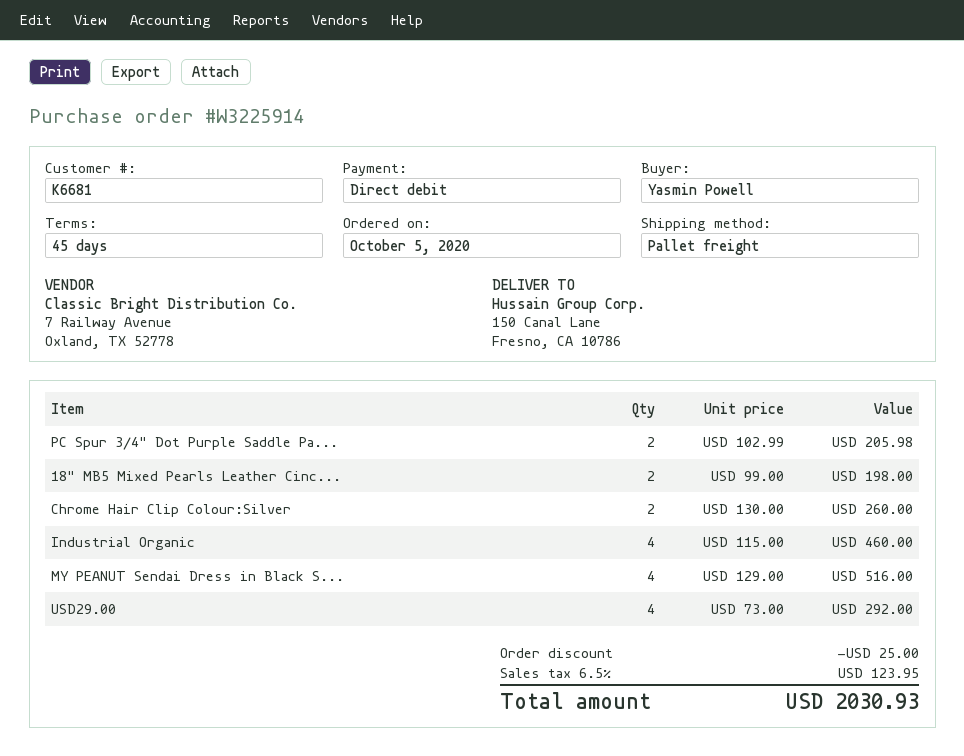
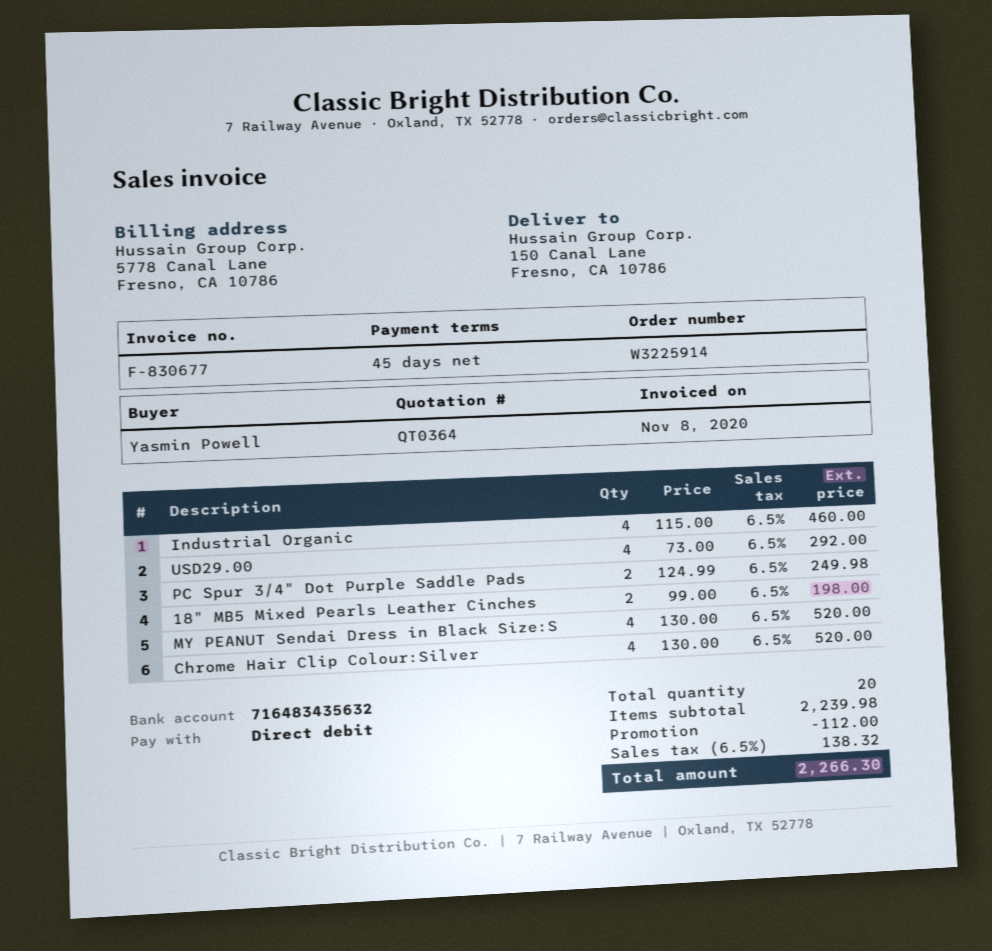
PC Spur 3/4" Dot Purple Saddle Pa...: 2 x 102.99 = 205.98 -> 2 x 124.99 = 249.98
Chrome Hair Clip Colour:Silver: 2 x 130.00 = 260.00 -> 4 x 130.00 = 520.00
MY PEANUT Sendai Dress in Black S...: 4 x 129.00 = 516.00 -> 4 x 130.00 = 520.00
discount: 25.00 -> 112.00
tax: 6.5% = 123.95 -> 6.5% = 138.32
total: 2030.93 -> 2266.30

